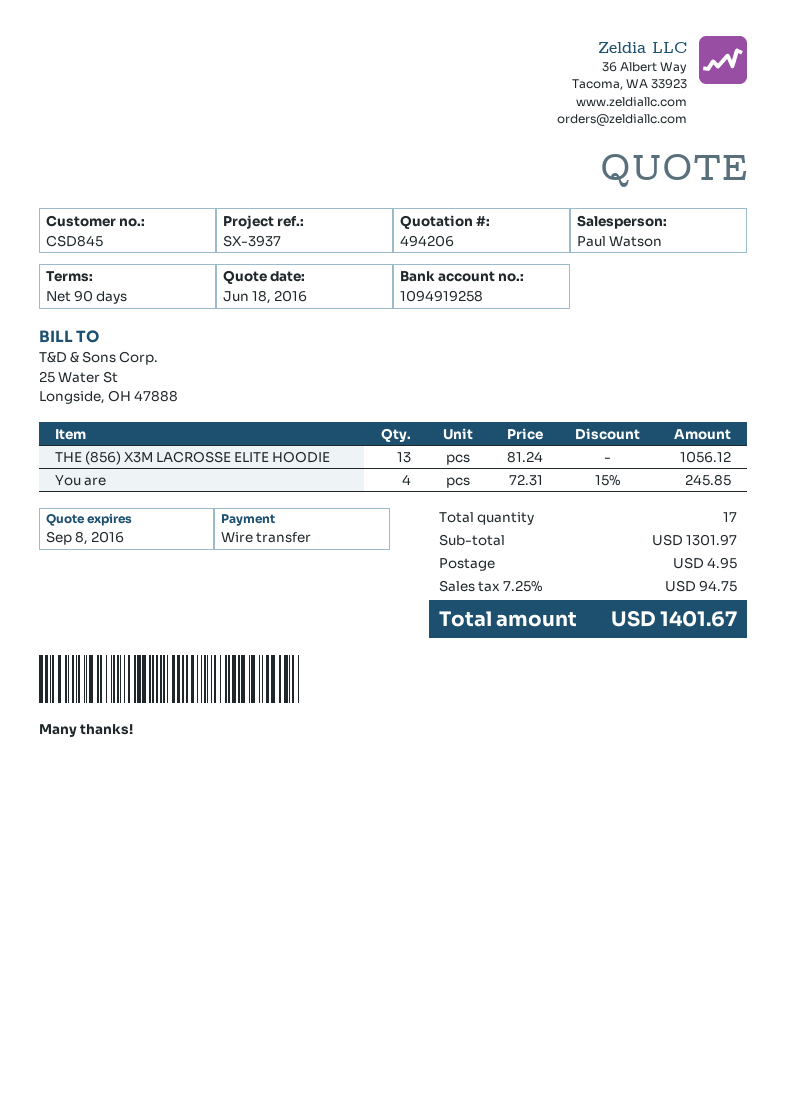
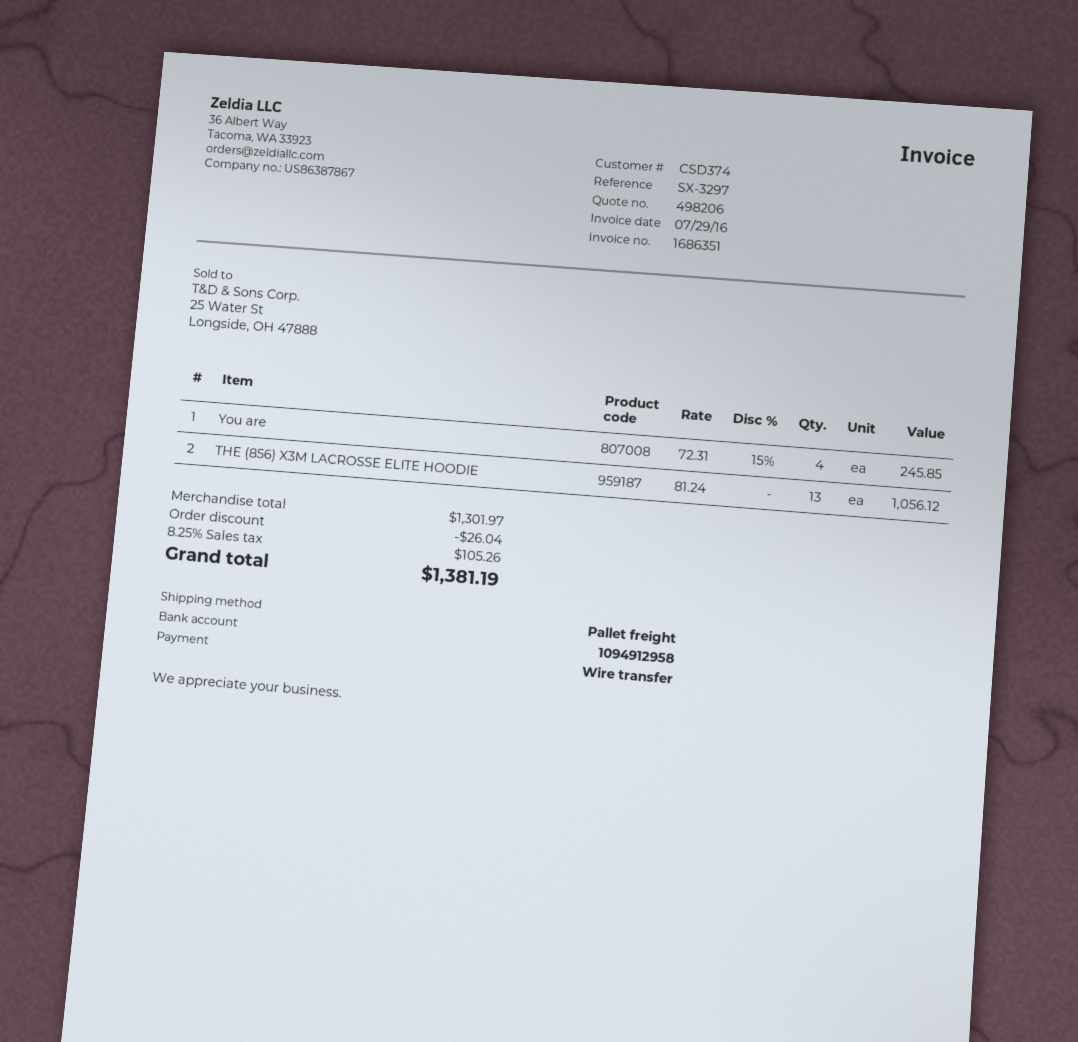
quote number: 494206 -> 498206
customer number: CSD845 -> CSD374
reference: SX-3937 -> SX-3297
bank account: 1094919258 -> 1094912958
discount: none -> 26.04
shipping: 4.95 -> none
tax: 7.25% = 94.75 -> 8.25% = 105.26
total: 1401.67 -> 1381.19

